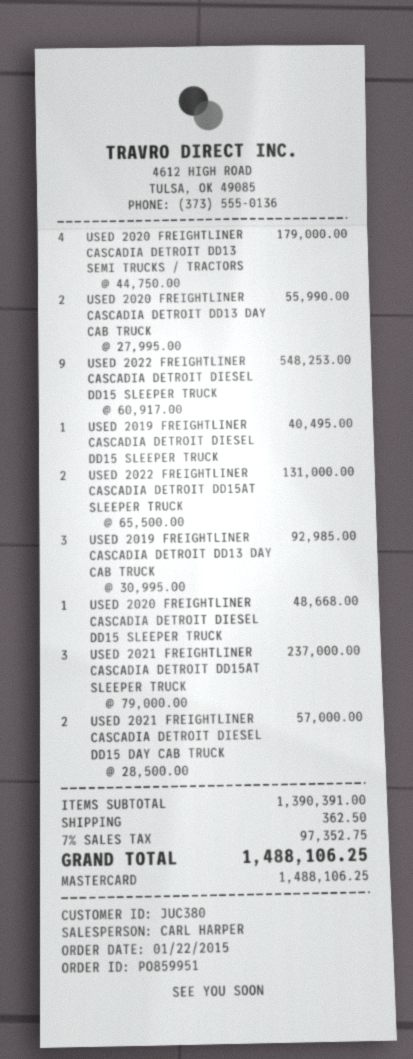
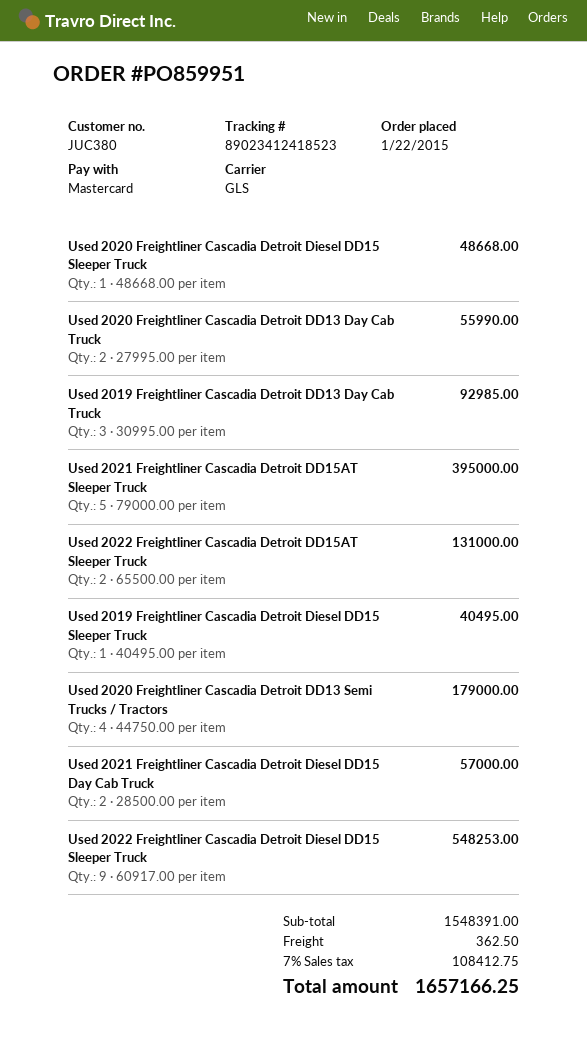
USED 2021 FREIGHTLINER CASCADIA DETROIT DD15AT SLEEPER TRUCK: 3 x 79000.00 = 237000.00 -> 5 x 79000.00 = 395000.00
subtotal: 1390391.00 -> 1548391.00
tax: 7% = 97352.75 -> 7% = 108412.75
total: 1488106.25 -> 1657166.25

